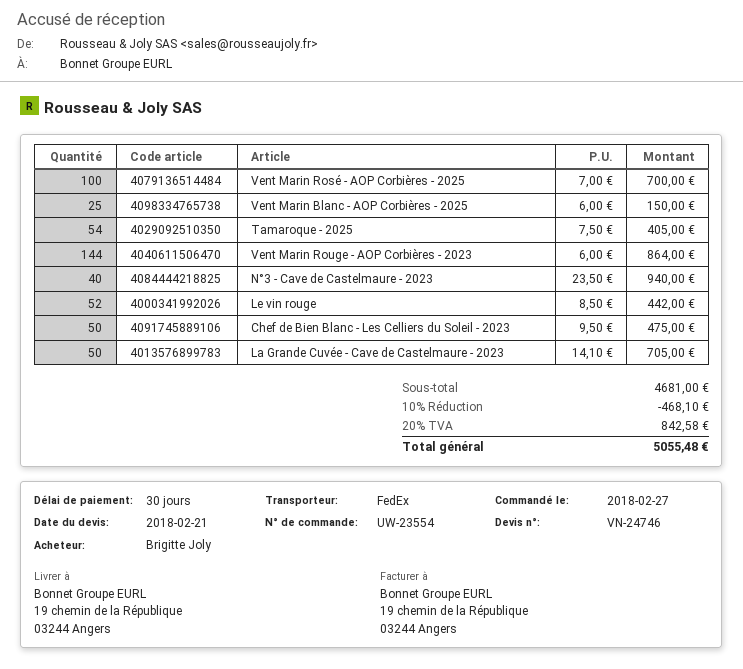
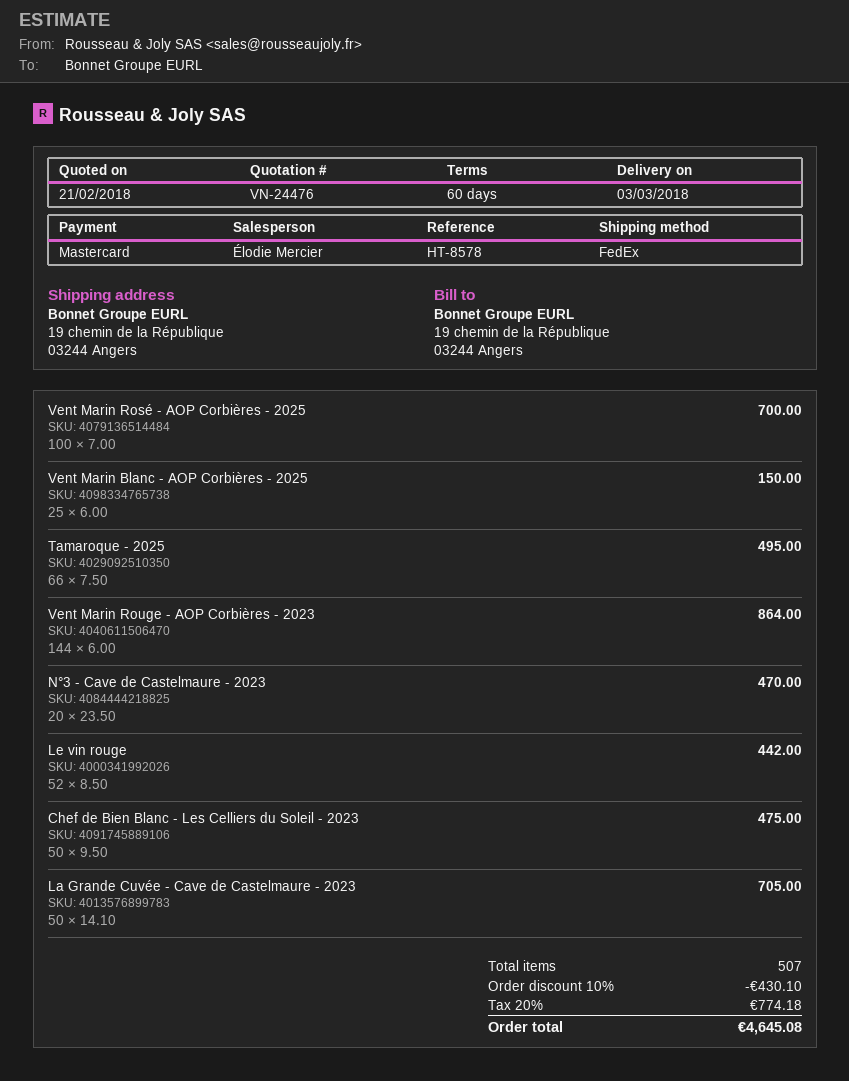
quote number: VN-24746 -> VN-24476
payment terms: 30 days -> 60 days
Tamaroque - 2025: 54 x 7.50 = 405.00 -> 66 x 7.50 = 495.00
N°3 - Cave de Castelmaure - 2023: 40 x 23.50 = 940.00 -> 20 x 23.50 = 470.00
discount: 10% = 468.10 -> 10% = 430.10
tax: 20% = 842.58 -> 20% = 774.18
total: 5055.48 -> 4645.08

